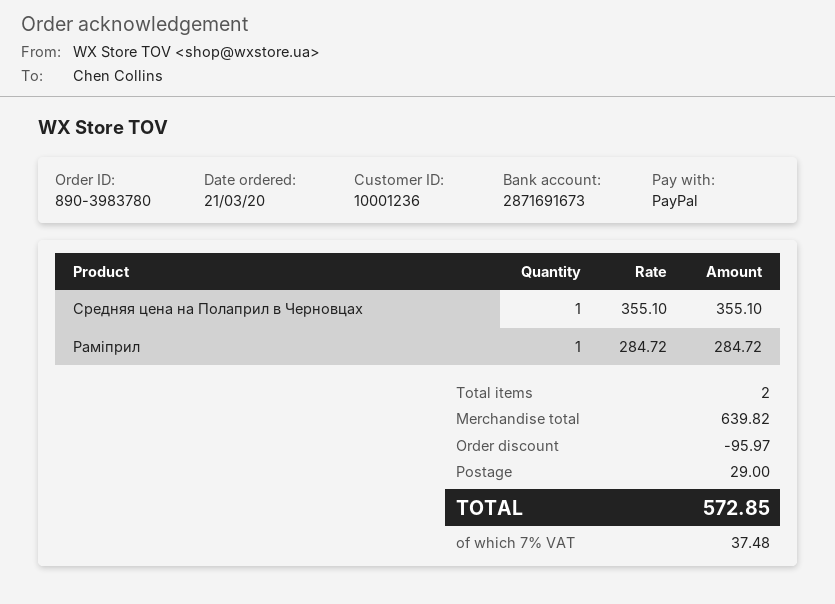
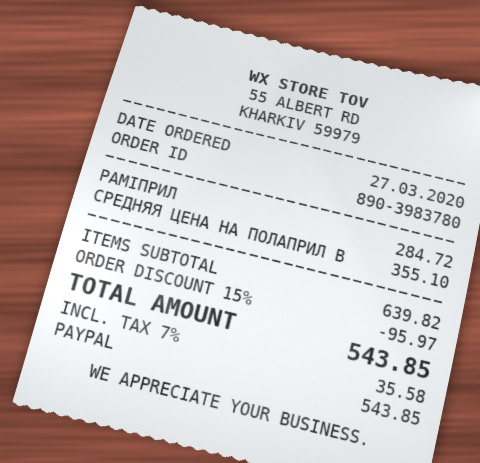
order date: 2020-03-21 -> 2020-03-27
shipping: 29.00 -> none
tax: 7% = 37.48 -> 7% = 35.58
total: 572.85 -> 543.85

